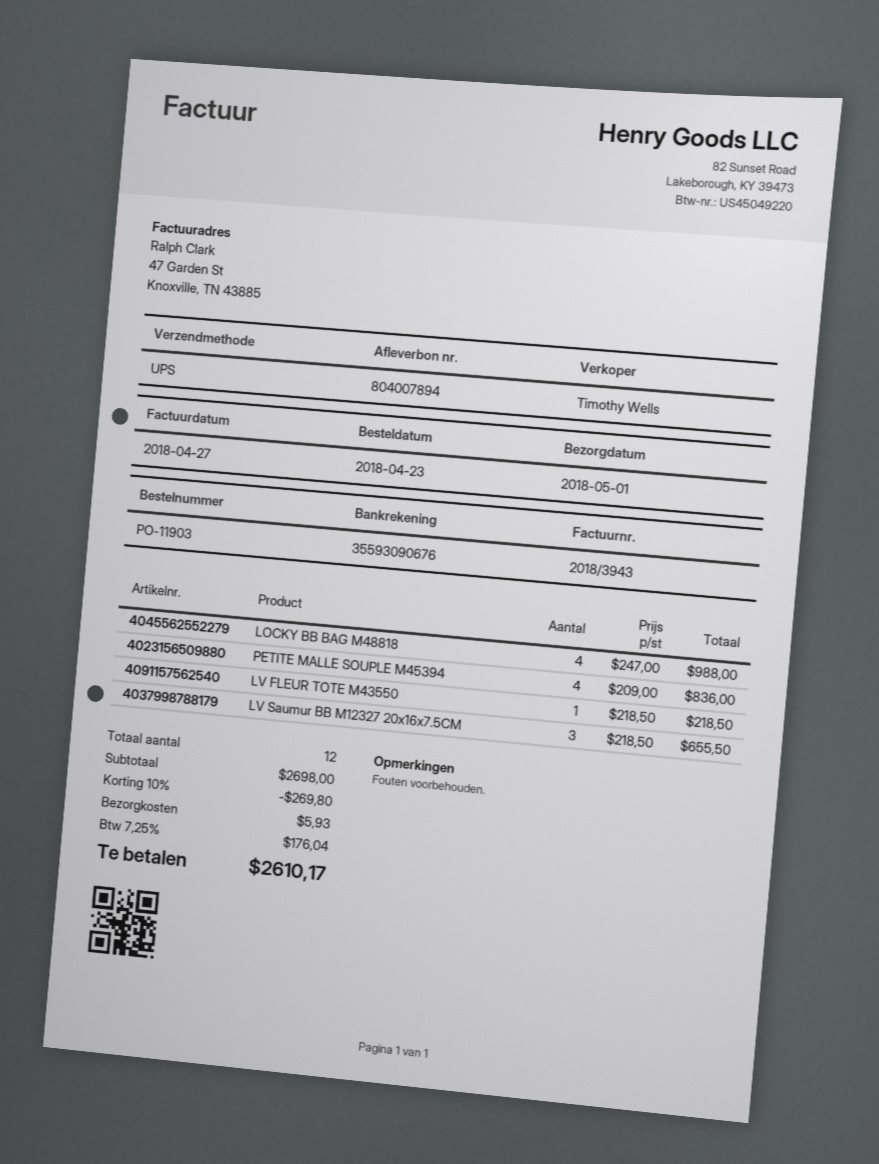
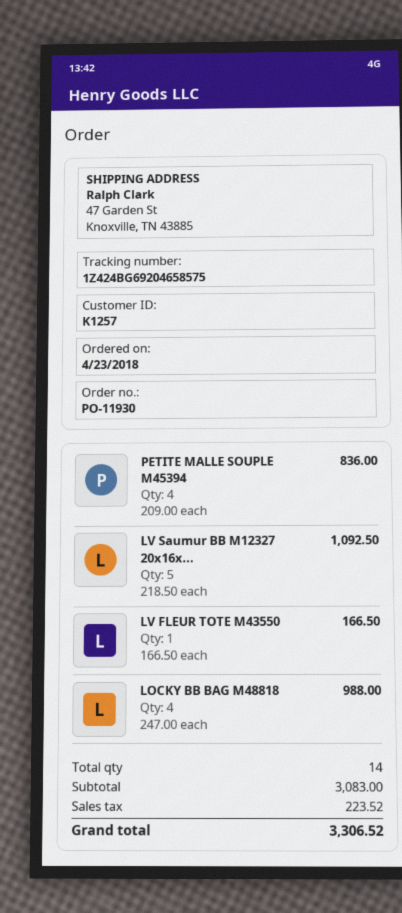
order number: PO-11903 -> PO-11930
LV FLEUR TOTE M43550: 1 x 218.50 = 218.50 -> 1 x 166.50 = 166.50
LV Saumur BB M12327 20x16x7.5CM: 3 x 218.50 = 655.50 -> 5 x 218.50 = 1092.50
total quantity: 12 -> 14
subtotal: 2698.00 -> 3083.00
discount: 10% = 269.80 -> none
shipping: 5.93 -> none
tax: 176.04 -> 223.52
total: 2610.17 -> 3306.52

